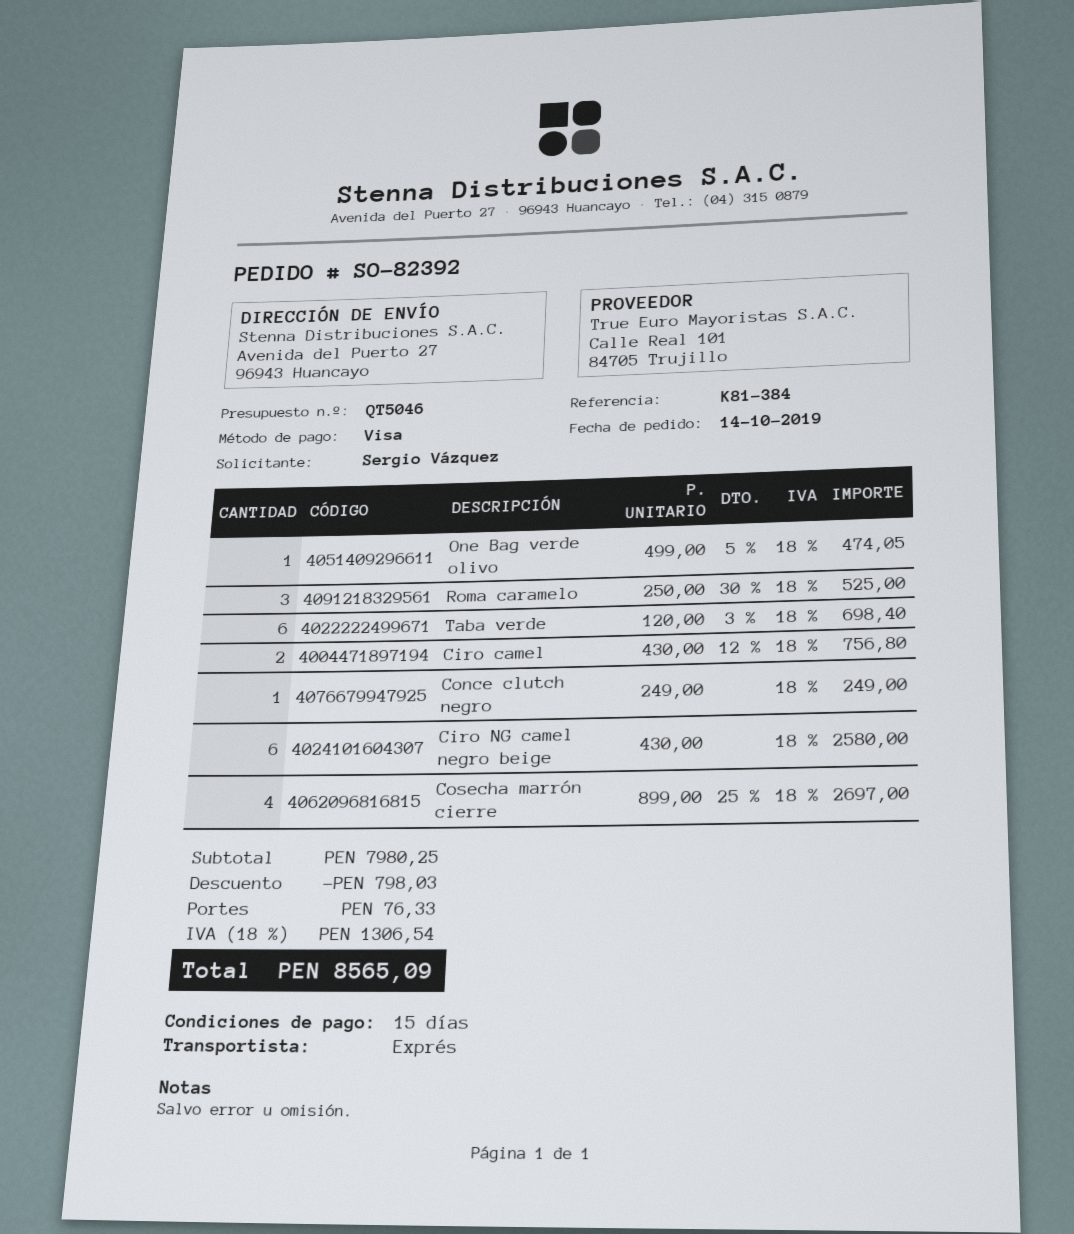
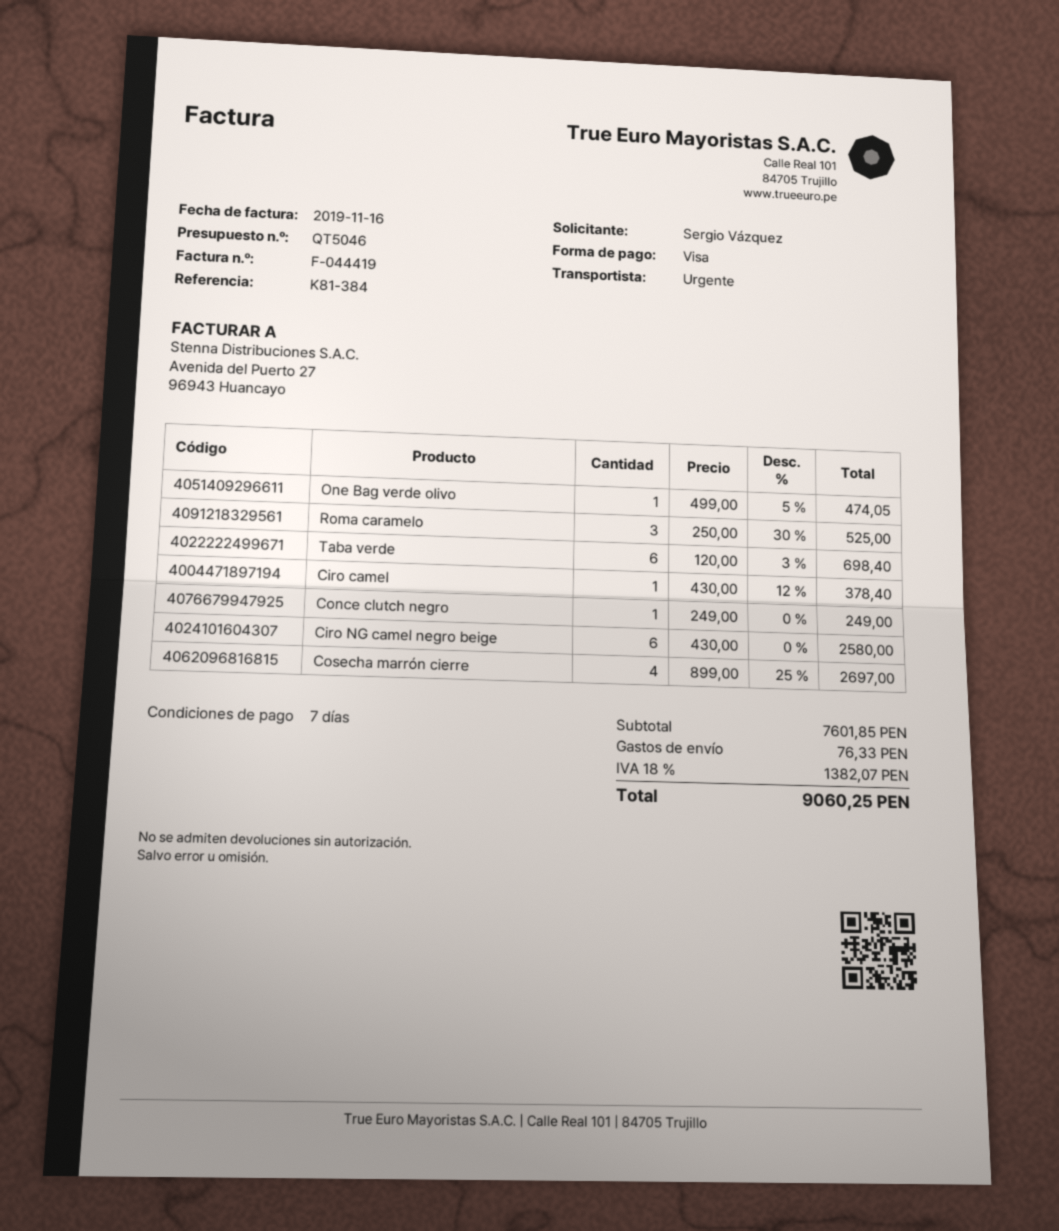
payment terms: 15 days -> 7 days
Ciro camel: 2 x 430.00 - 12% = 756.80 -> 1 x 430.00 - 12% = 378.40
subtotal: 7980.25 -> 7601.85
discount: 798.03 -> none
tax: 18% = 1306.54 -> 18% = 1382.07
total: 8565.09 -> 9060.25

